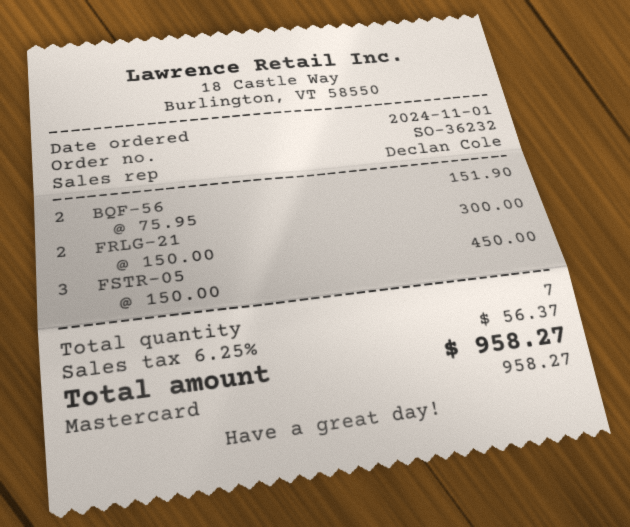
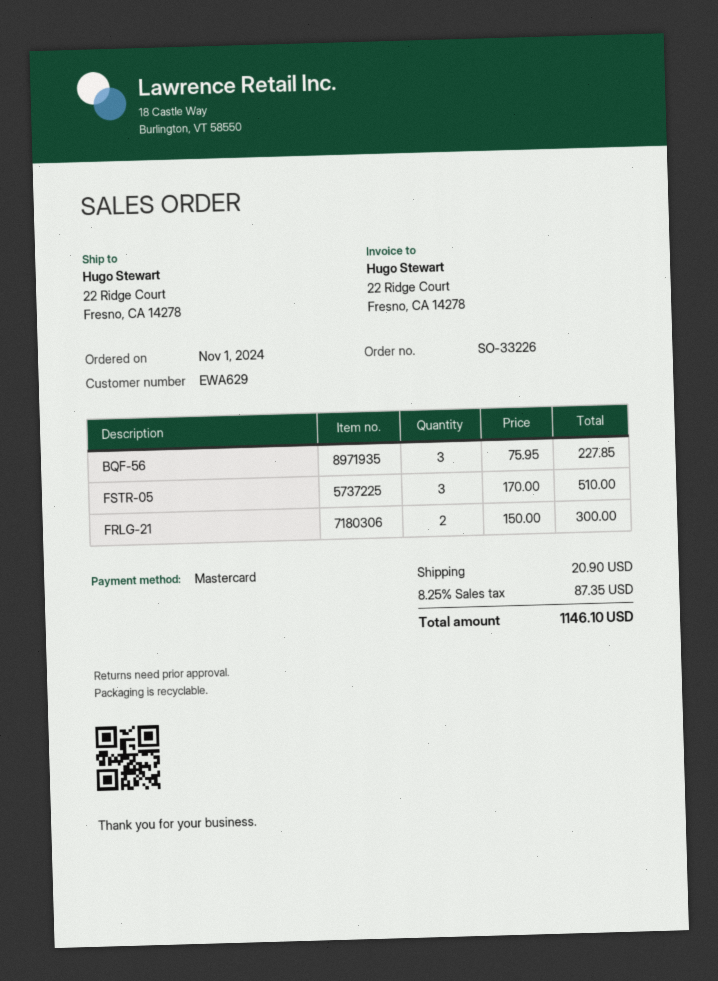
order number: SO-36232 -> SO-33226
BQF-56: 2 x 75.95 = 151.90 -> 3 x 75.95 = 227.85
FSTR-05: 3 x 150.00 = 450.00 -> 3 x 170.00 = 510.00
shipping: none -> 20.90
tax: 6.25% = 56.37 -> 8.25% = 87.35
total: 958.27 -> 1146.10

